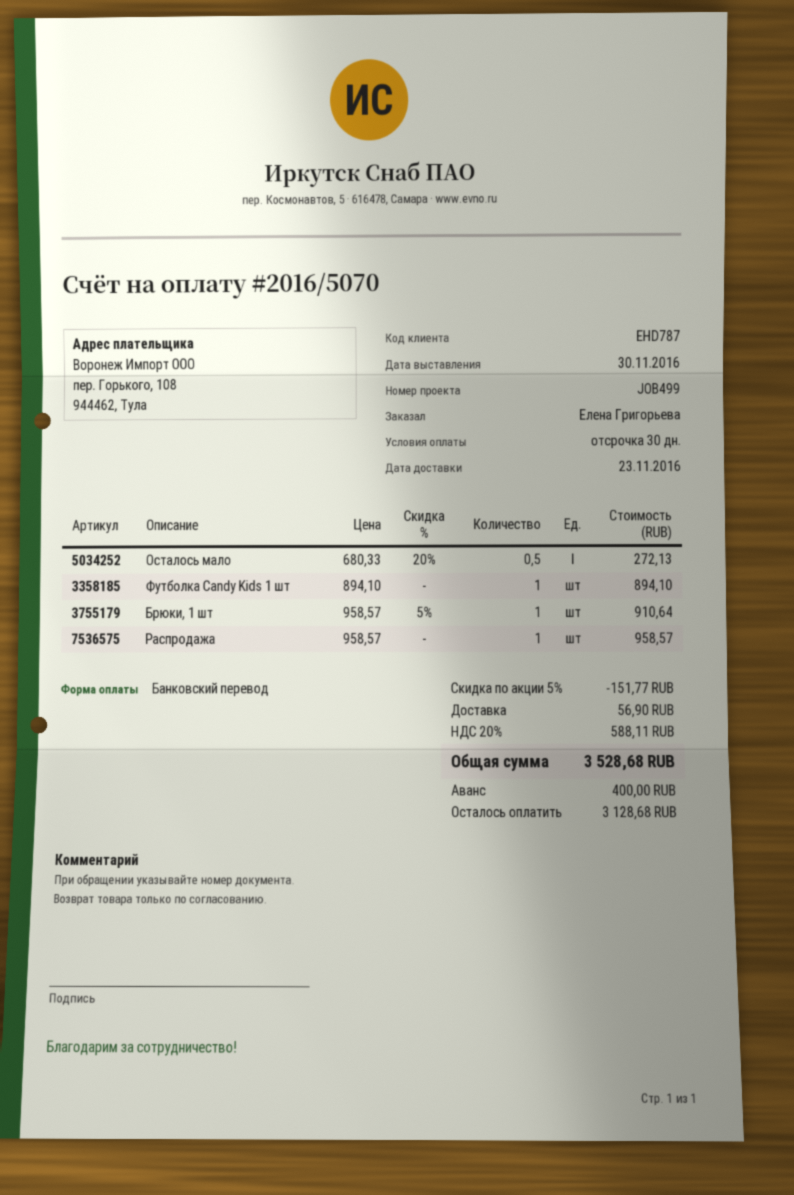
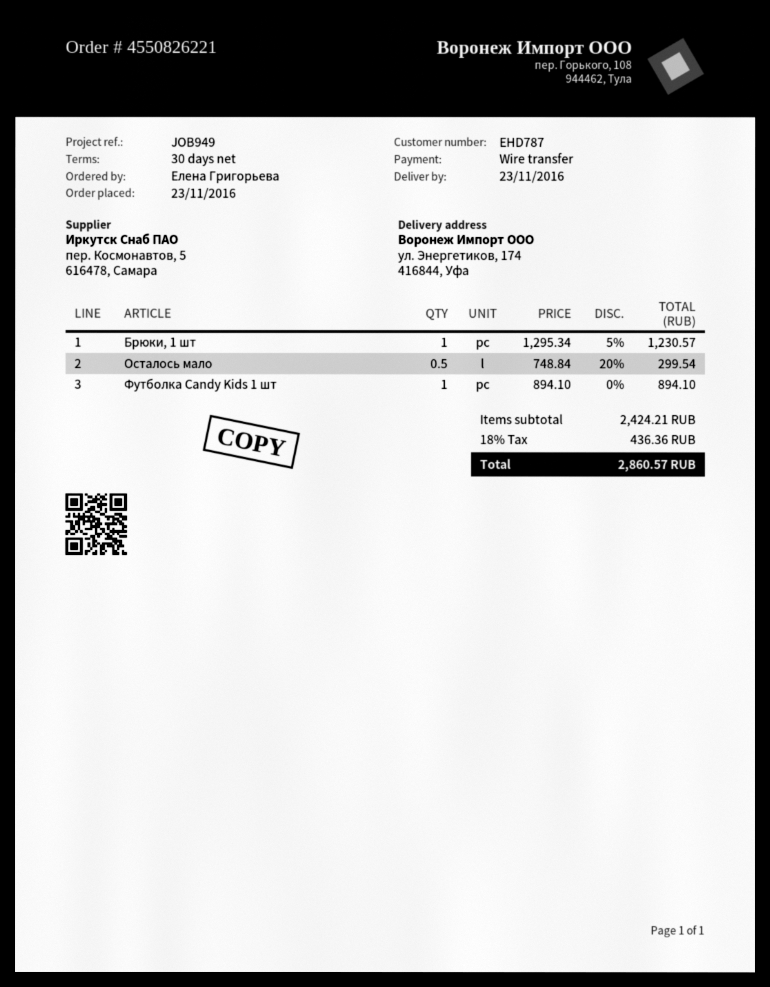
reference: JOB499 -> JOB949
Осталось мало: 0.5 x 680.33 - 20% = 272.13 -> 0.5 x 748.84 - 20% = 299.54
Брюки, 1 шт: 1 x 958.57 - 5% = 910.64 -> 1 x 1295.34 - 5% = 1230.57
Распродажа: 1 x 958.57 = 958.57 -> none
discount: 5% = 151.77 -> none
shipping: 56.90 -> none
tax: 20% = 588.11 -> 18% = 436.36
total: 3528.68 -> 2860.57

